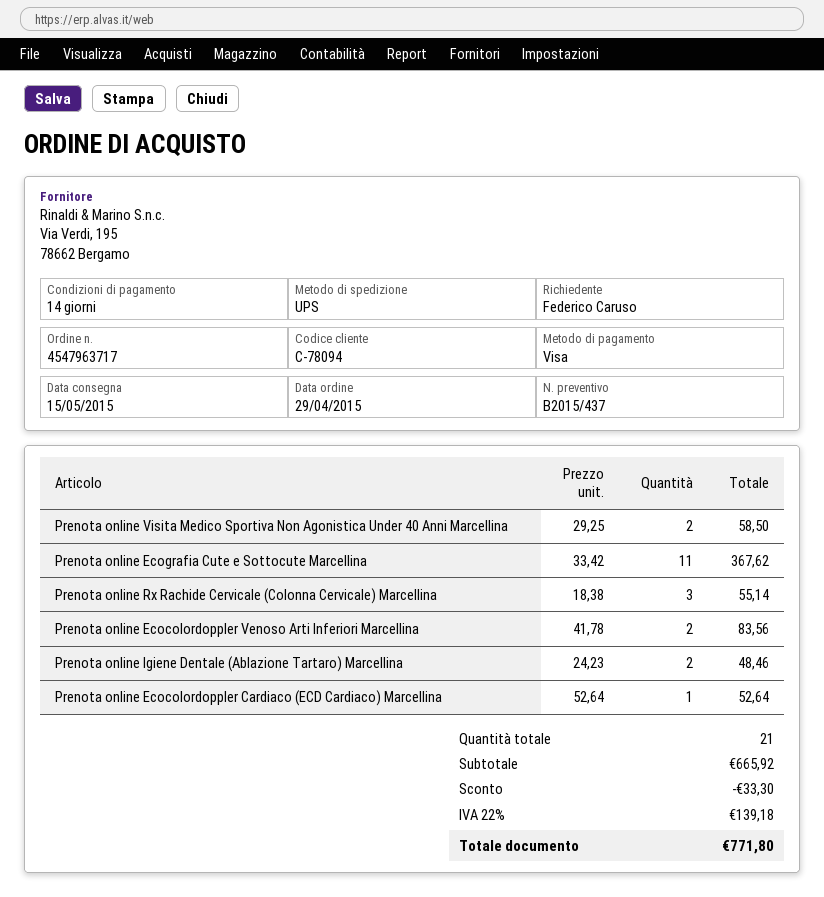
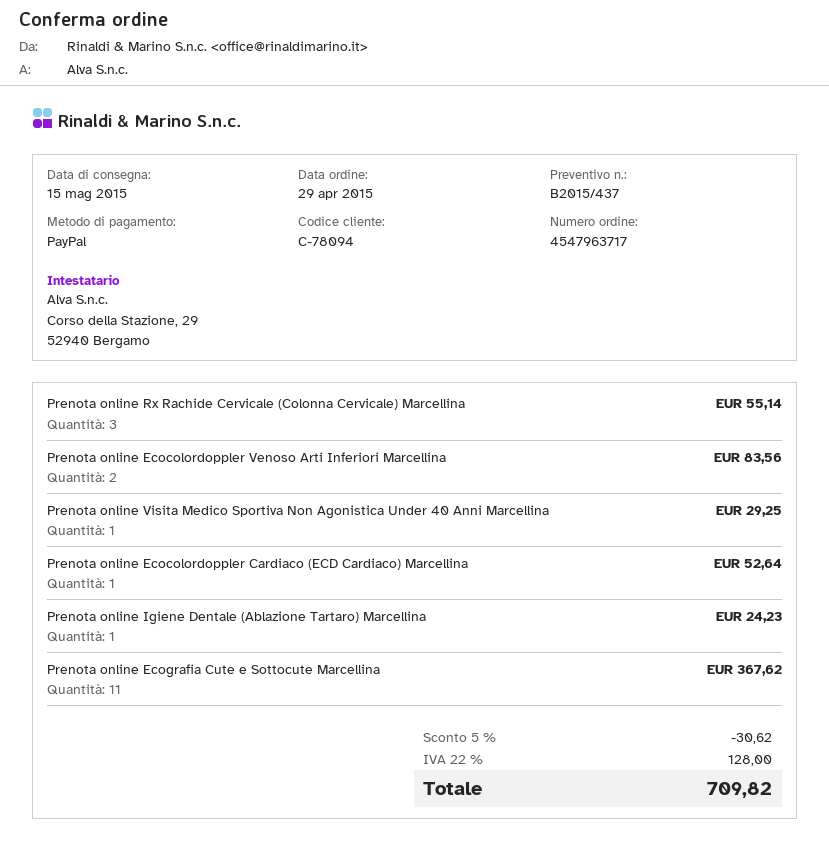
payment method: Visa -> PayPal
Prenota online Visita Medico Sportiva Non Agonistica Under 40 Anni Marcellina: 2 for 58.50 -> 1 for 29.25
Prenota online Igiene Dentale (Ablazione Tartaro) Marcellina: 2 for 48.46 -> 1 for 24.23
discount: 33.30 -> 30.62
tax: 22% = 139.18 -> 22% = 128.00
total: 771.80 -> 709.82

